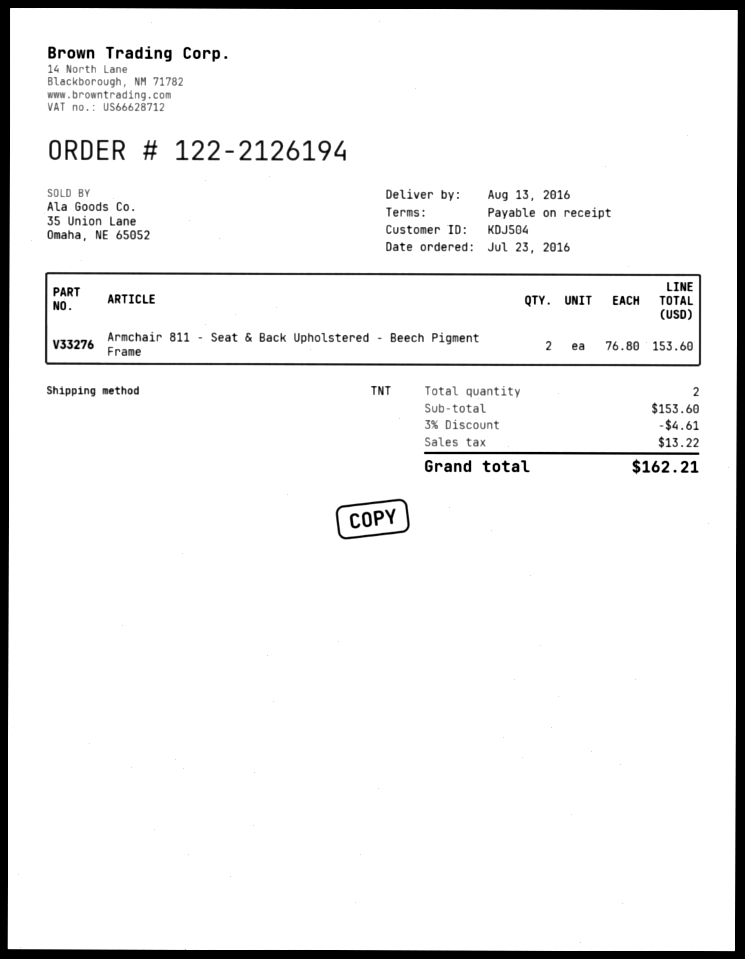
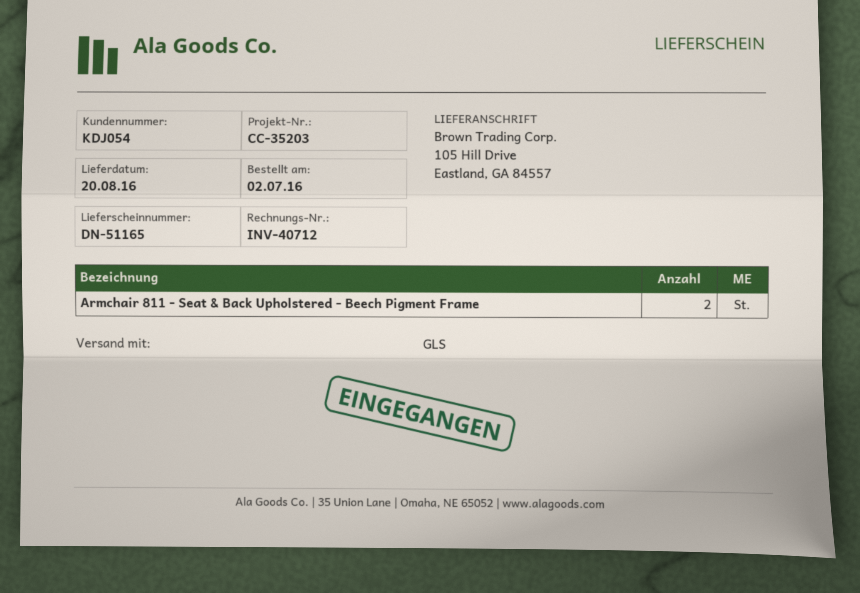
order date: 2016-07-23 -> 2016-07-02
delivery date: 2016-08-13 -> 2016-08-20
customer number: KDJ504 -> KDJ054
shipping method: TNT -> GLS

